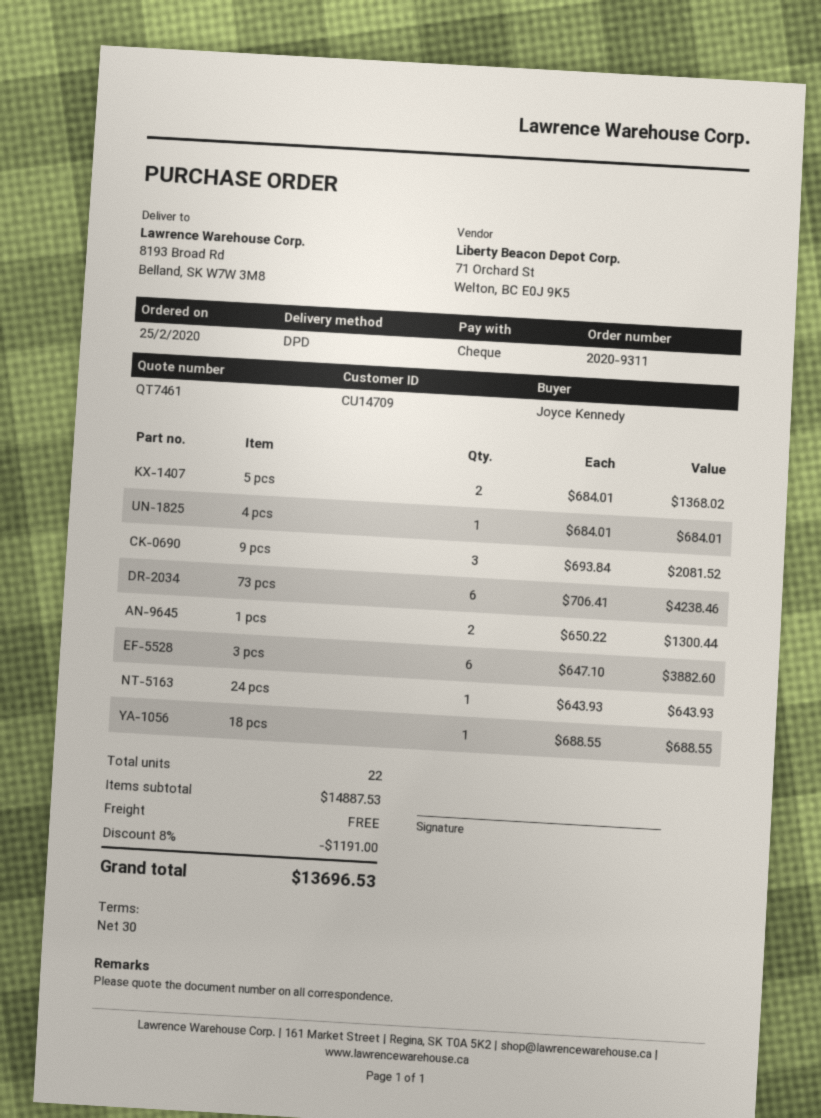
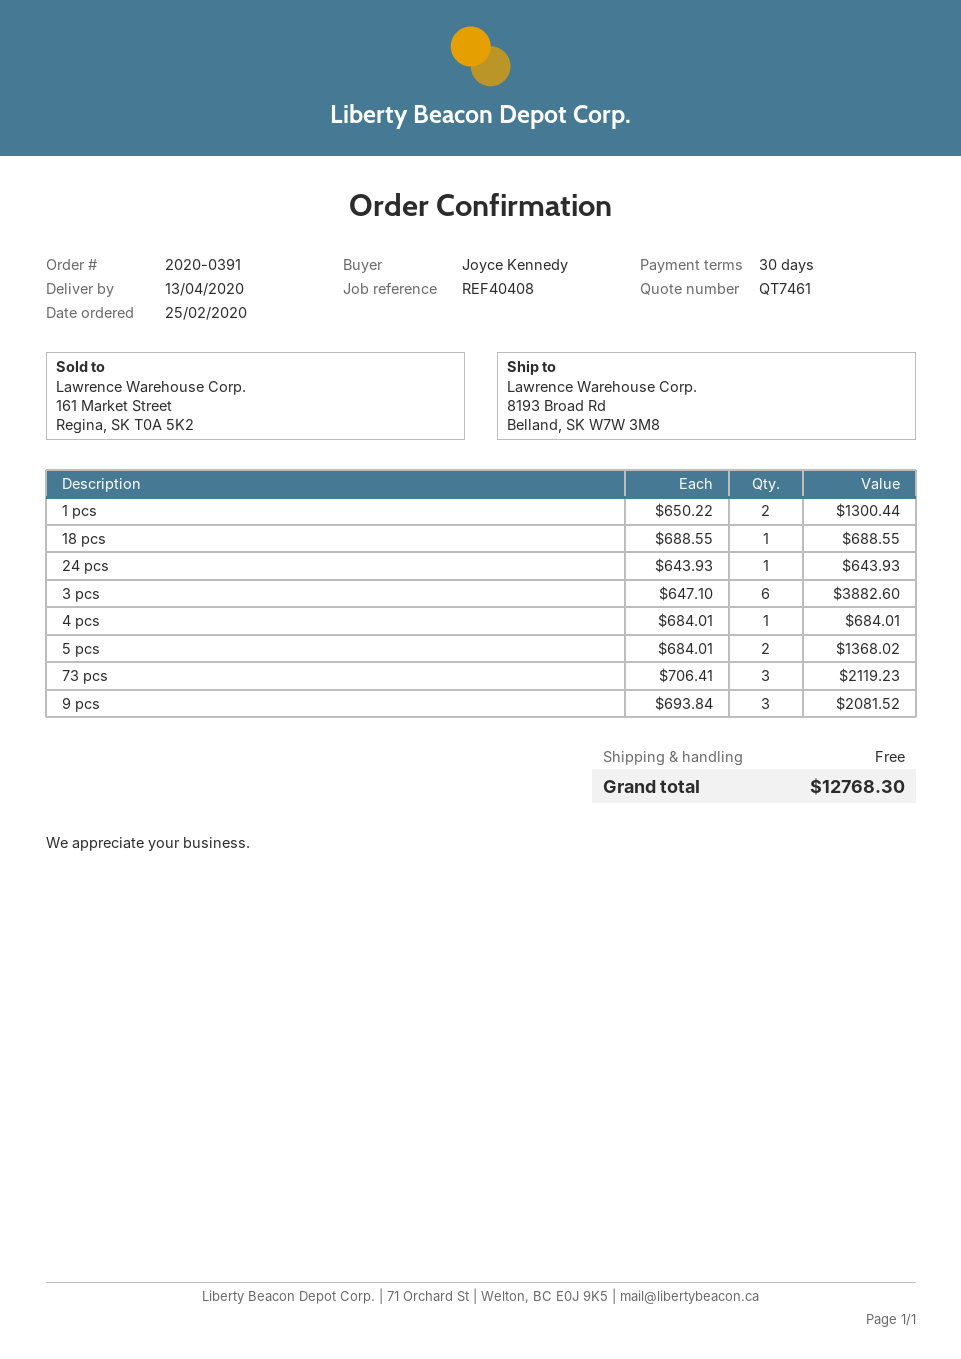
order number: 2020-9311 -> 2020-0391
73 pcs: 6 x 706.41 = 4238.46 -> 3 x 706.41 = 2119.23
discount: 8% = 1191.00 -> none
total: 13696.53 -> 12768.30

